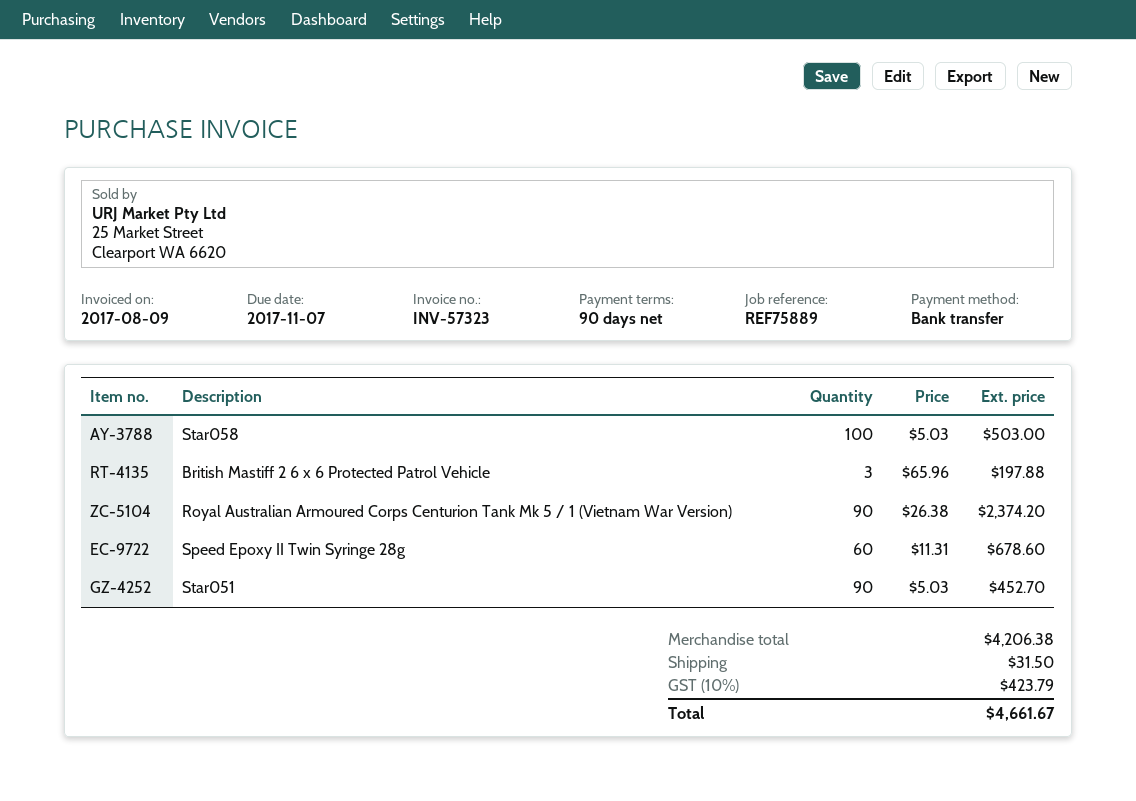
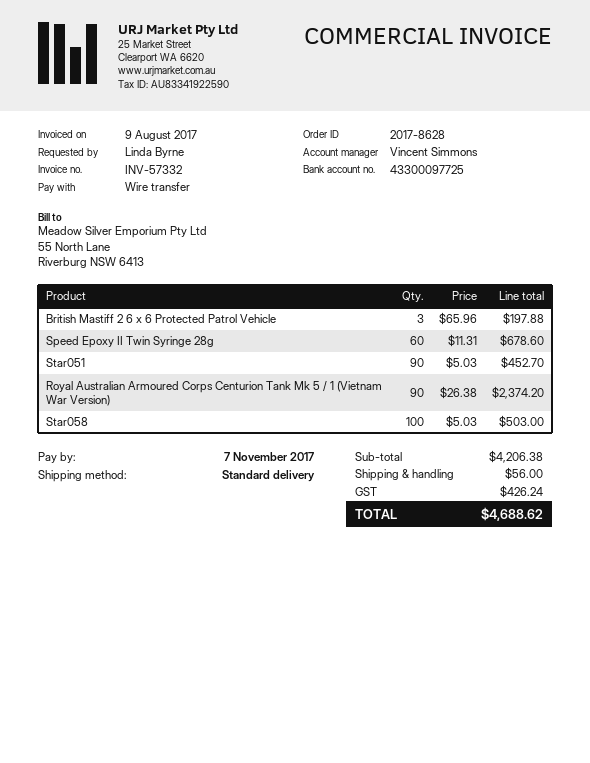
invoice number: INV-57323 -> INV-57332
shipping: 31.50 -> 56.00
tax: 423.79 -> 426.24
total: 4661.67 -> 4688.62

